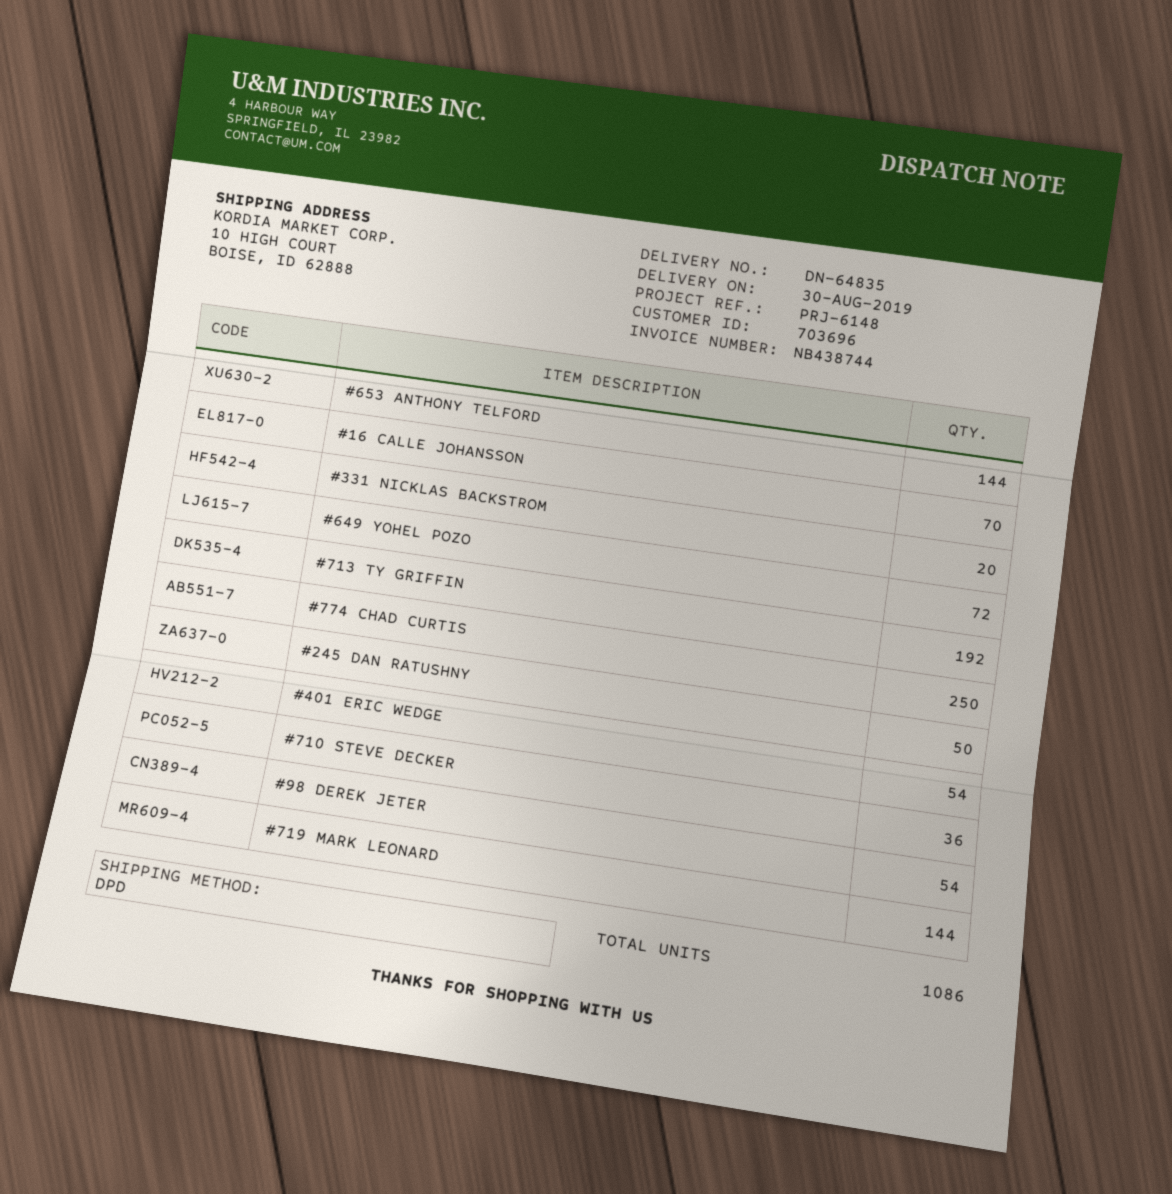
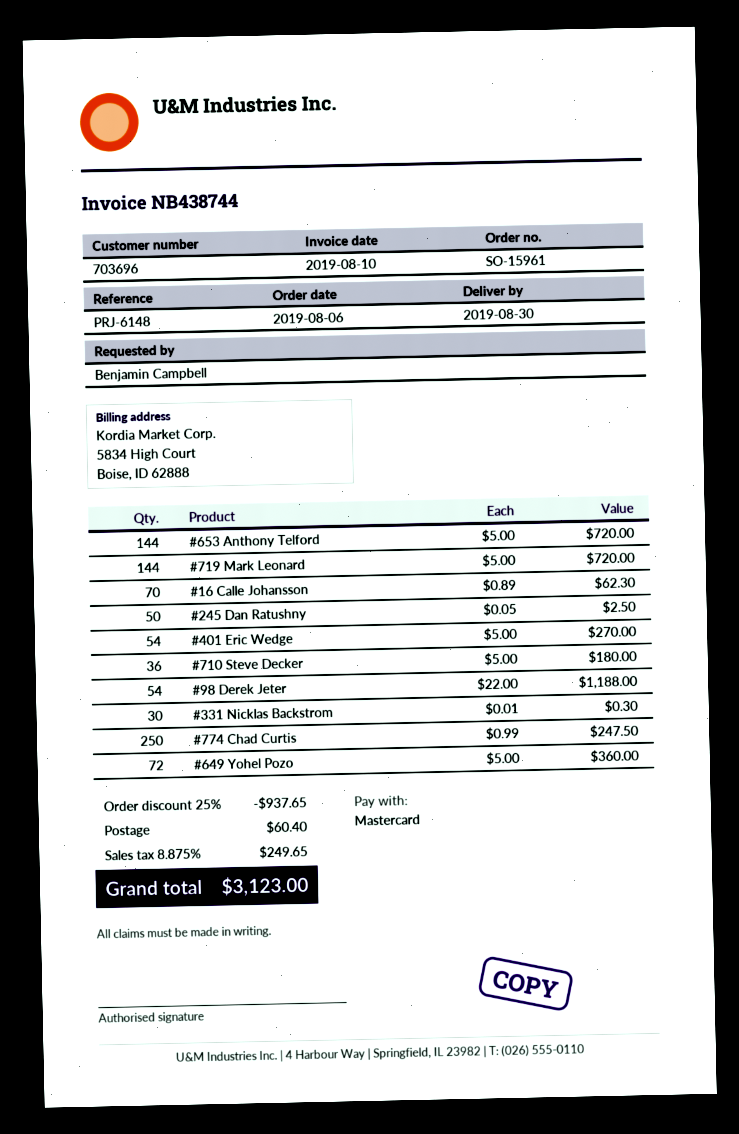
#331 NICKLAS BACKSTROM: 20 -> 30
#713 TY GRIFFIN: 192 -> none

